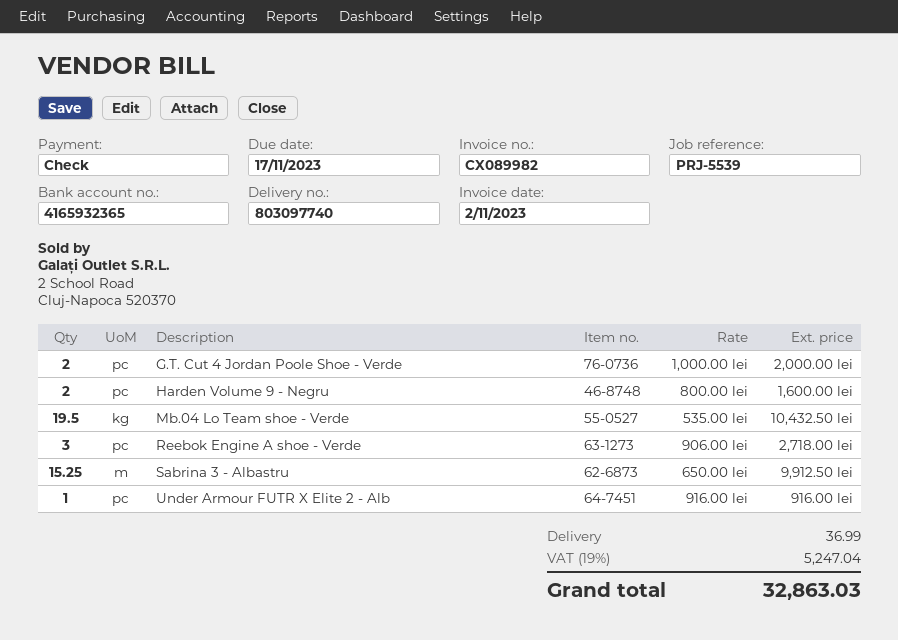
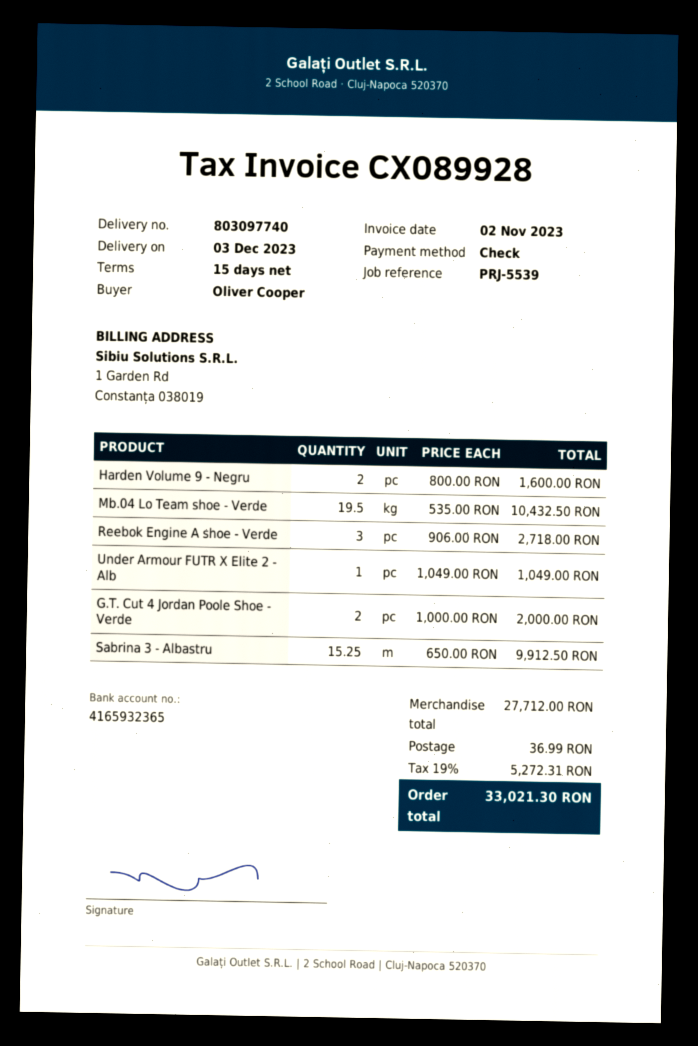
invoice number: CX089982 -> CX089928
Under Armour FUTR X Elite 2 - Alb: 1 x 916.00 = 916.00 -> 1 x 1049.00 = 1049.00
tax: 19% = 5247.04 -> 19% = 5272.31
total: 32863.03 -> 33021.30

